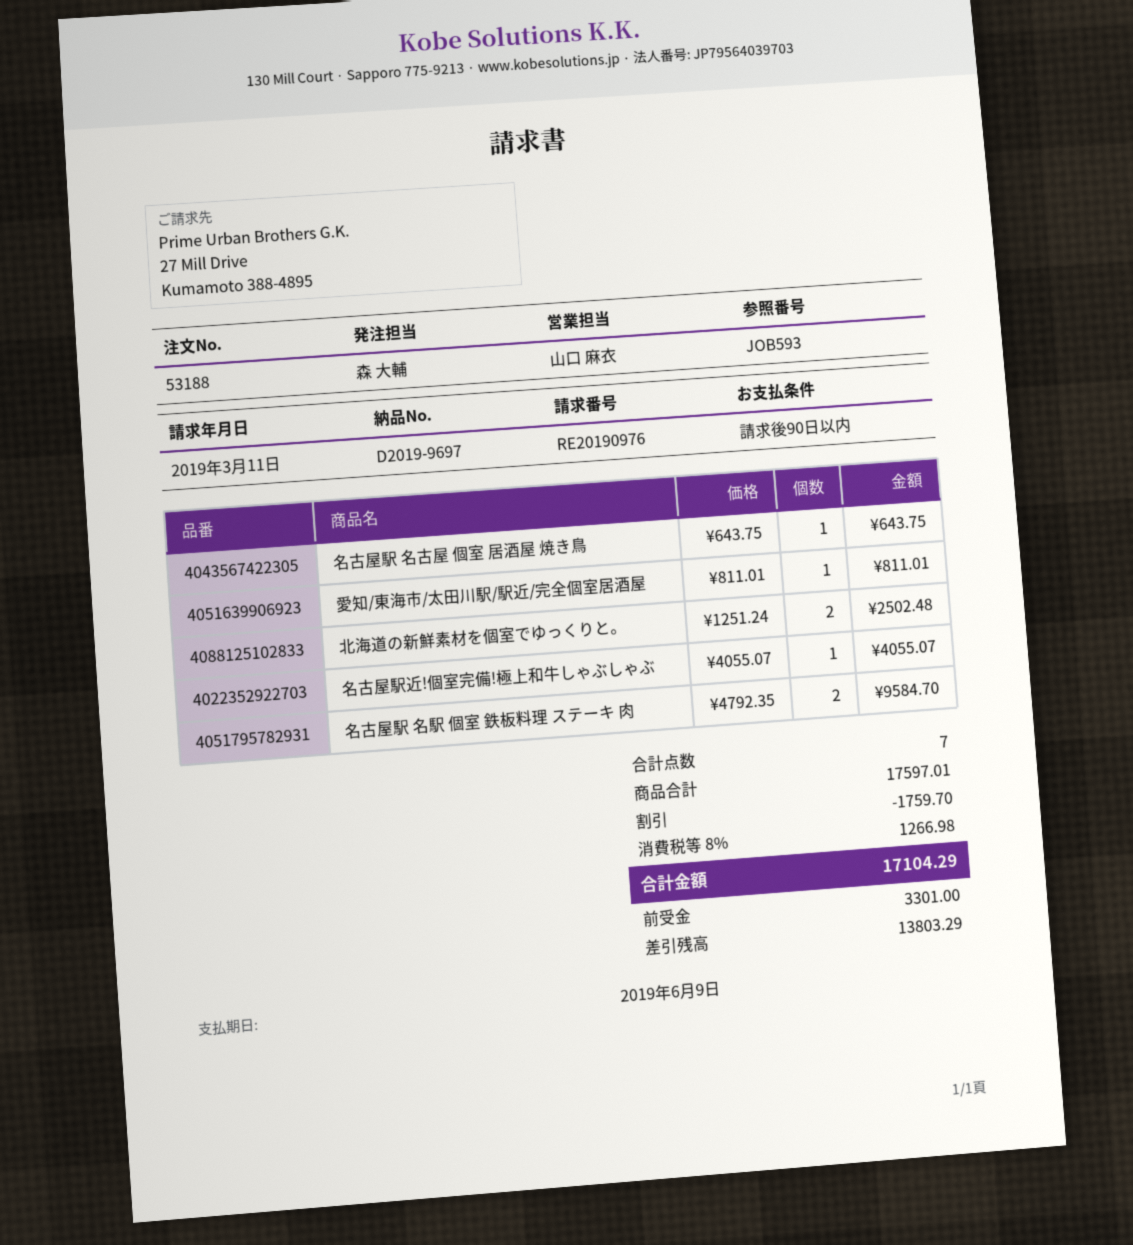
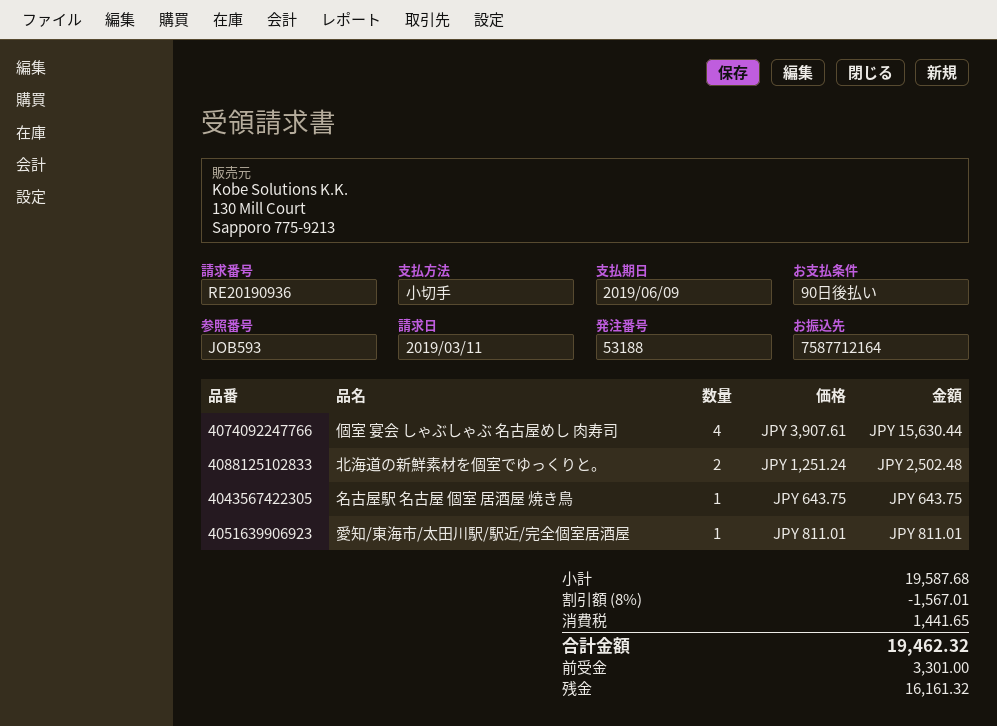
invoice number: RE20190976 -> RE20190936
名古屋駅近!個室完備!極上和牛しゃぶしゃぶ: 1 x 4055.07 = 4055.07 -> none
名古屋駅 名駅 個室 鉄板料理 ステーキ 肉: 2 x 4792.35 = 9584.70 -> none
個室 宴会 しゃぶしゃぶ 名古屋めし 肉寿司: none -> 4 x 3907.61 = 15630.44
subtotal: 17597.01 -> 19587.68
discount: 1759.70 -> 1567.01
tax: 1266.98 -> 1441.65
total: 17104.29 -> 19462.32
balance: 13803.29 -> 16161.32

